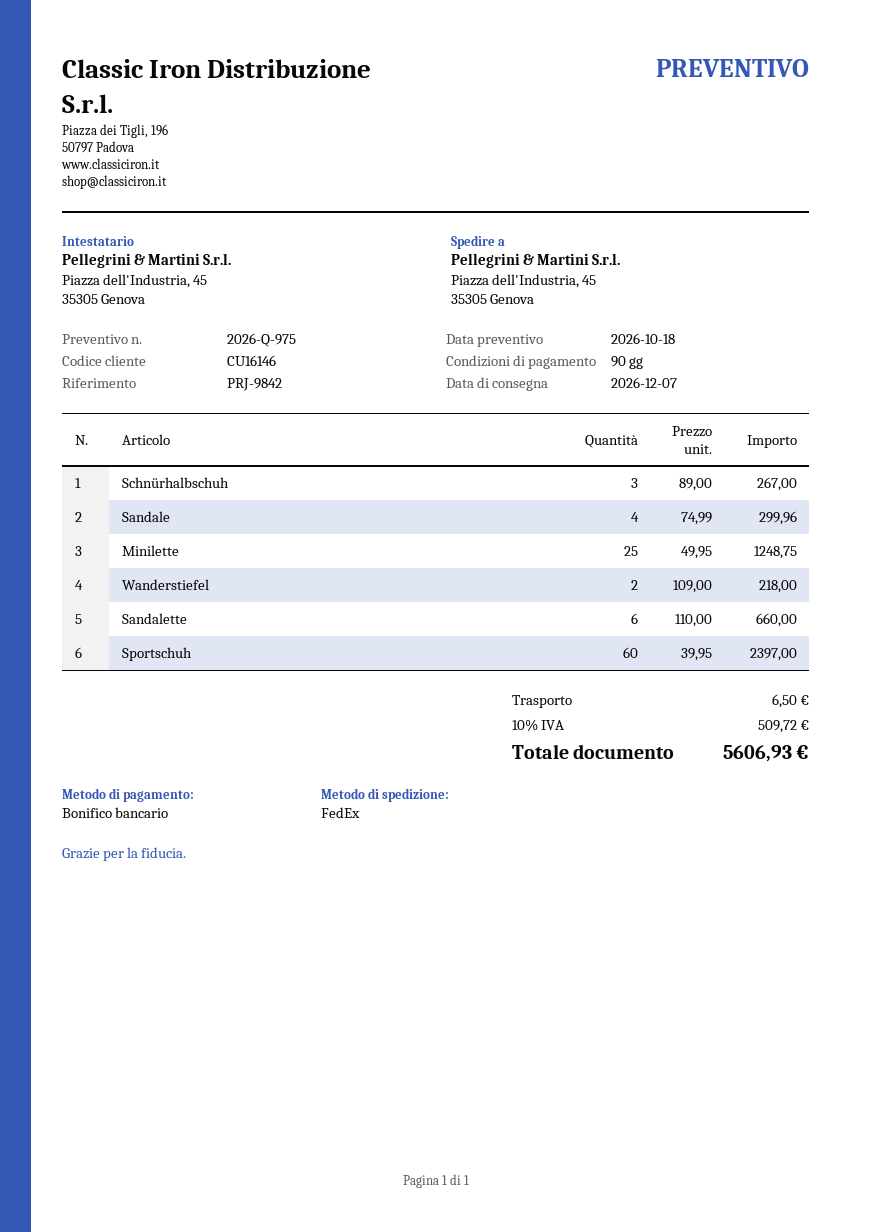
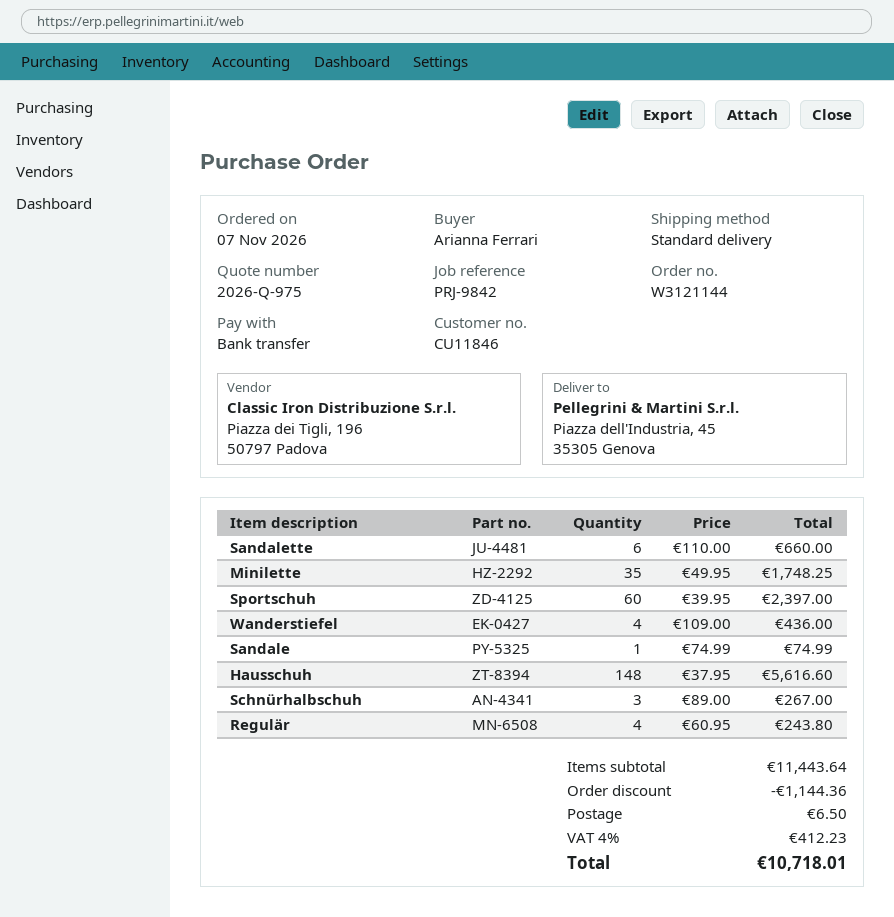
customer number: CU16146 -> CU11846
shipping method: FedEx -> standard
Sandale: 4 x 74.99 = 299.96 -> 1 x 74.99 = 74.99
Minilette: 25 x 49.95 = 1248.75 -> 35 x 49.95 = 1748.25
Wanderstiefel: 2 x 109.00 = 218.00 -> 4 x 109.00 = 436.00
Hausschuh: none -> 148 x 37.95 = 5616.60
Regulär: none -> 4 x 60.95 = 243.80
discount: none -> 1144.36
tax: 10% = 509.72 -> 4% = 412.23
total: 5606.93 -> 10718.01

